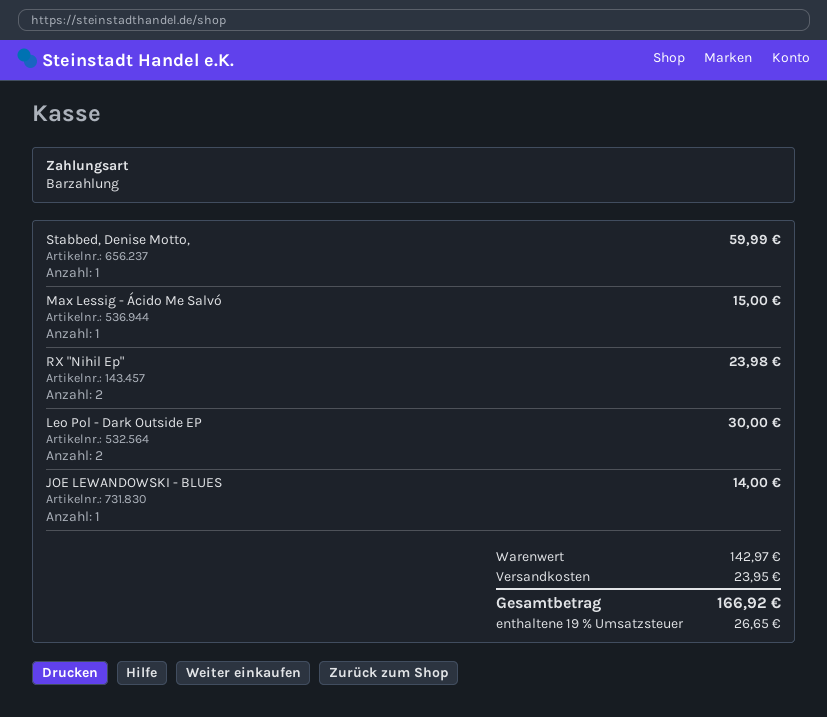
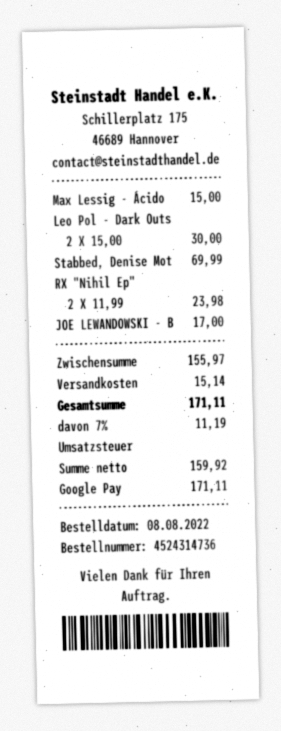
payment method: cash -> Google Pay
Stabbed, Denise Motto,: 1 for 59.99 -> 1 for 69.99
JOE LEWANDOWSKI - BLUES: 1 for 14.00 -> 1 for 17.00
subtotal: 142.97 -> 155.97
shipping: 23.95 -> 15.14
tax: 19% = 26.65 -> 7% = 11.19
total: 166.92 -> 171.11

